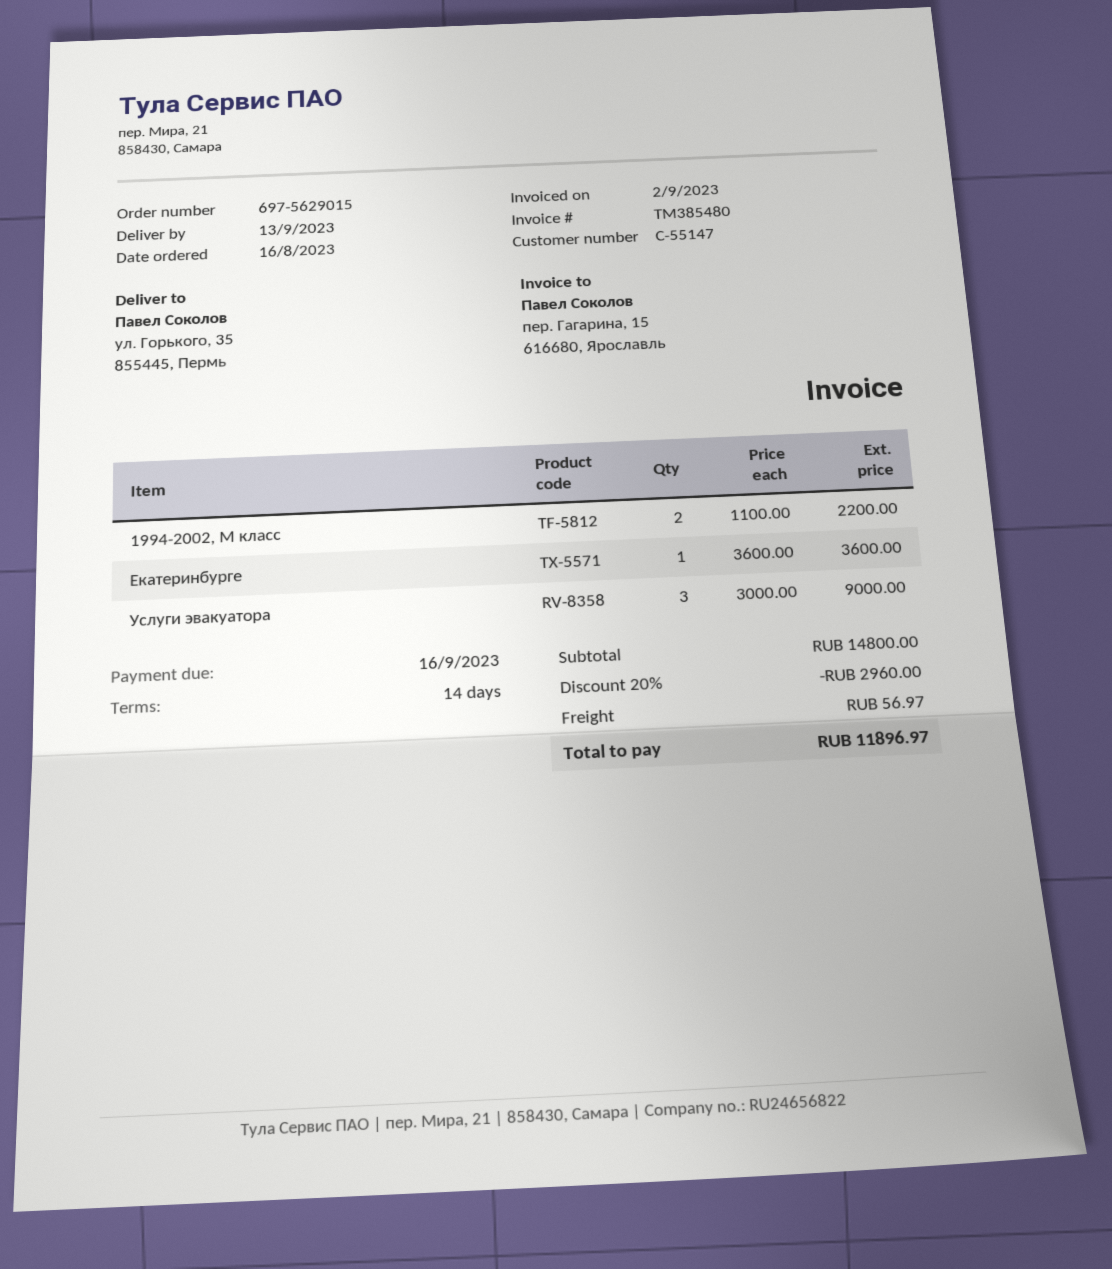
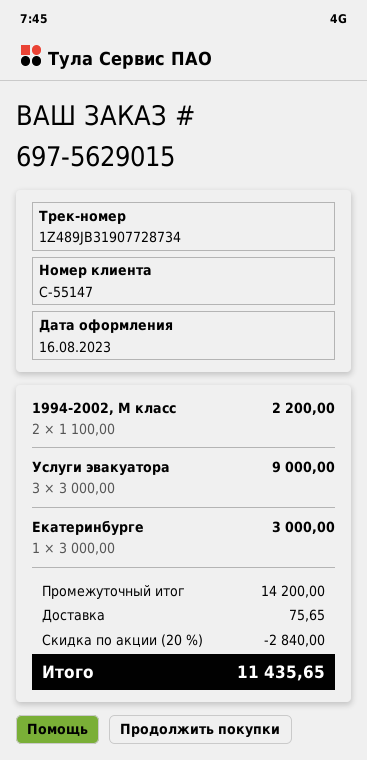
Екатеринбурге: 1 x 3600.00 = 3600.00 -> 1 x 3000.00 = 3000.00
subtotal: 14800.00 -> 14200.00
discount: 20% = 2960.00 -> 20% = 2840.00
shipping: 56.97 -> 75.65
total: 11896.97 -> 11435.65

